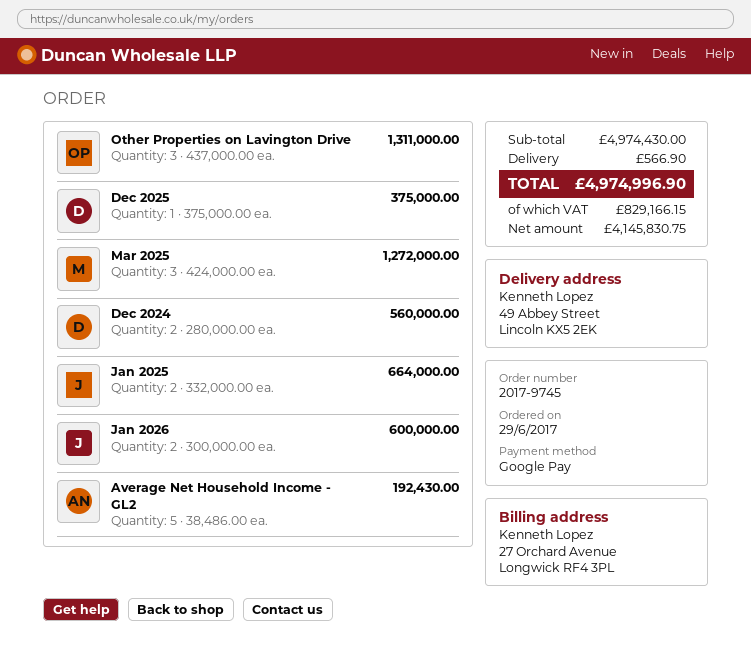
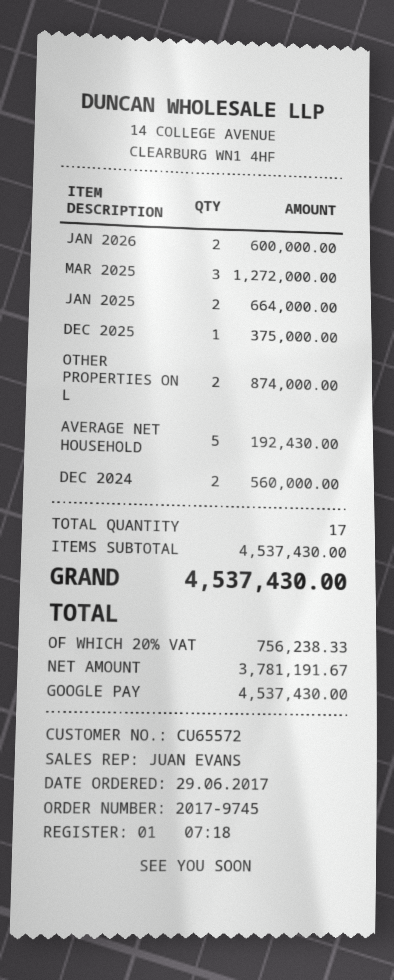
Other Properties on Lavington Drive: 3 for 1311000.00 -> 2 for 874000.00
subtotal: 4974430.00 -> 4537430.00
shipping: 566.90 -> none
net: 4145830.75 -> 3781191.67
tax: 829166.15 -> 756238.33
total: 4974996.90 -> 4537430.00

